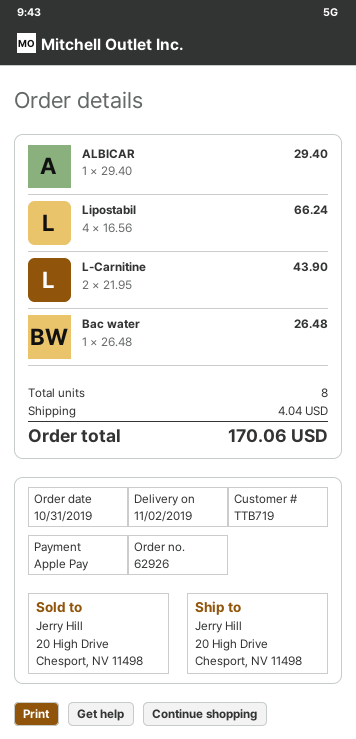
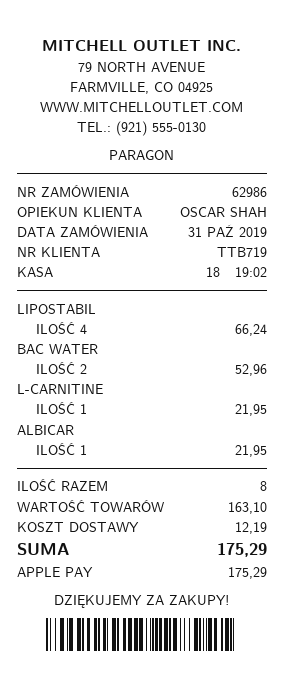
order number: 62926 -> 62986
ALBICAR: 1 for 29.40 -> 1 for 21.95
L-Carnitine: 2 for 43.90 -> 1 for 21.95
Bac water: 1 for 26.48 -> 2 for 52.96
shipping: 4.04 -> 12.19
total: 170.06 -> 175.29

